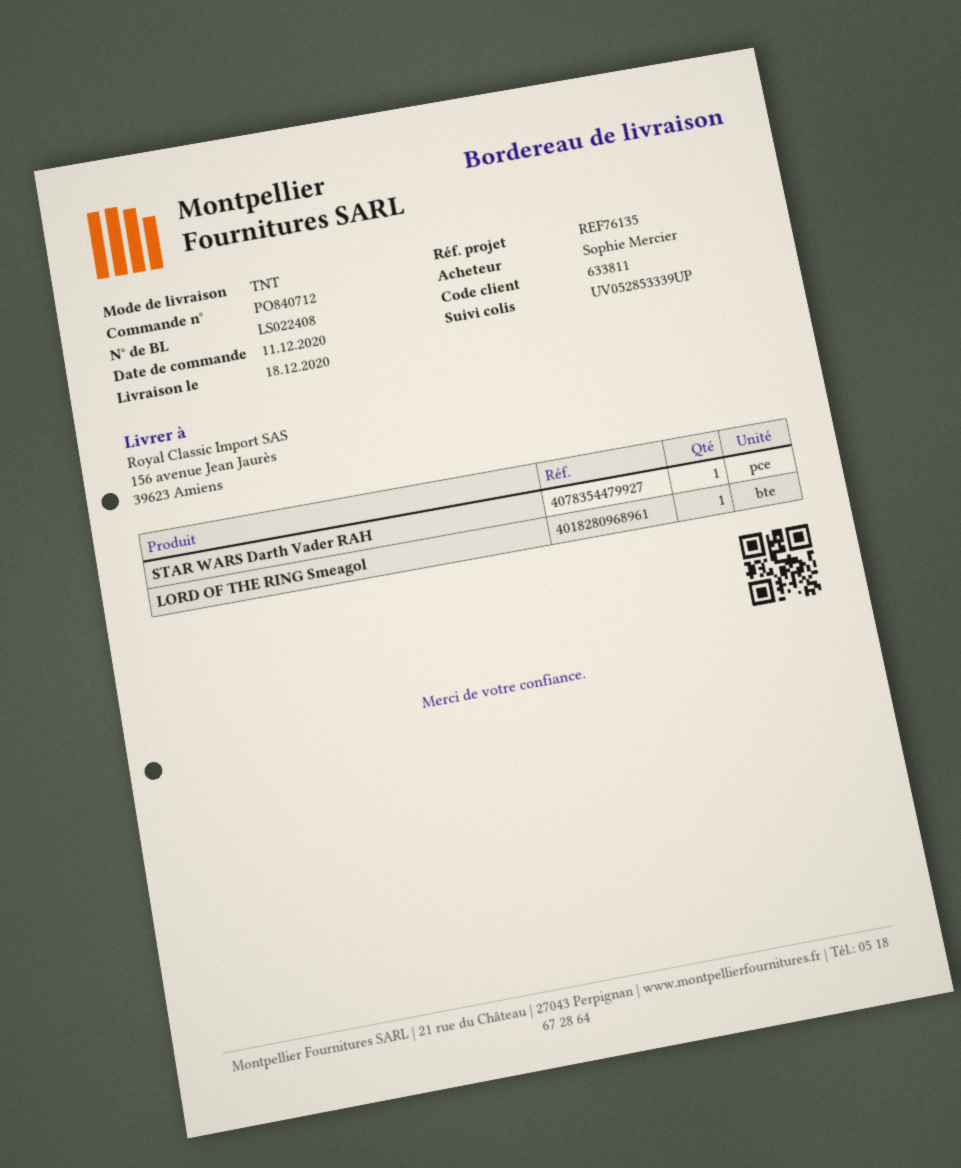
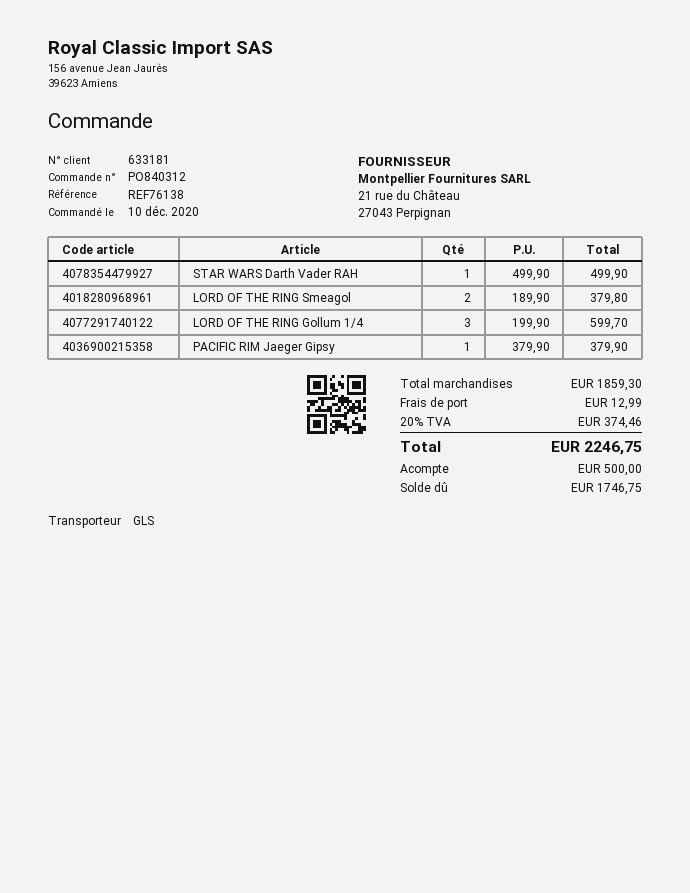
order number: PO840712 -> PO840312
order date: 2020-12-11 -> 2020-12-10
customer number: 633811 -> 633181
reference: REF76135 -> REF76138
shipping method: TNT -> GLS
LORD OF THE RING Smeagol: 1 -> 2
LORD OF THE RING Gollum 1/4: none -> 3
PACIFIC RIM Jaeger Gipsy: none -> 1

